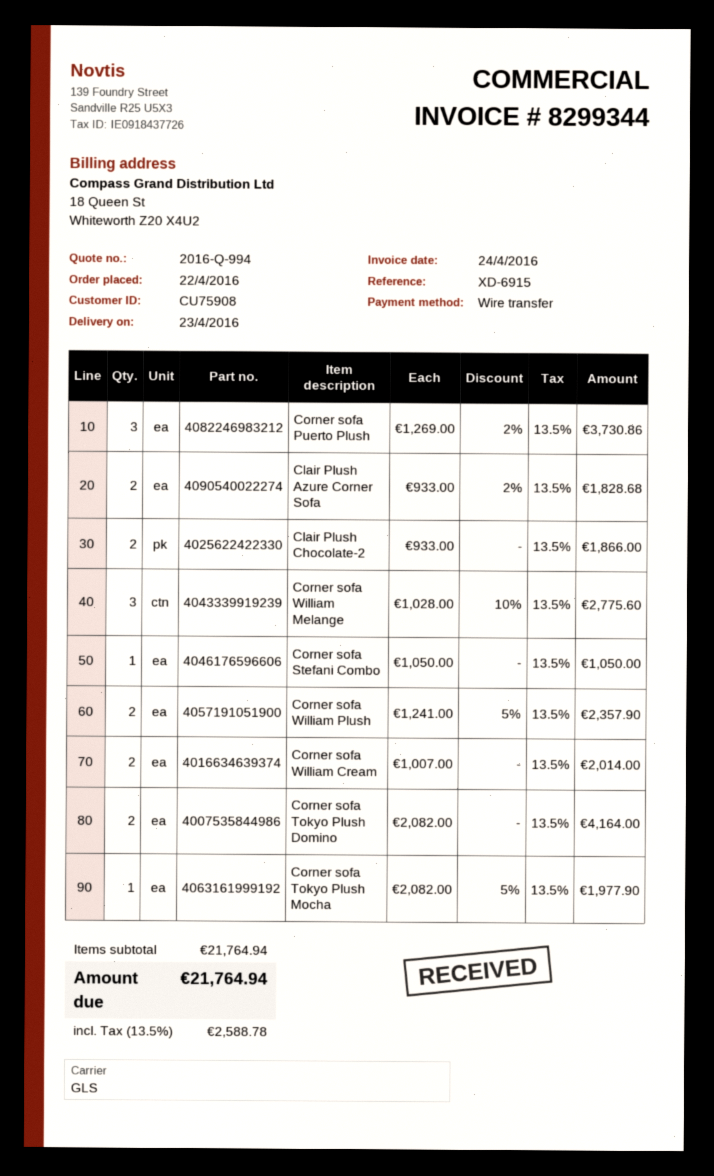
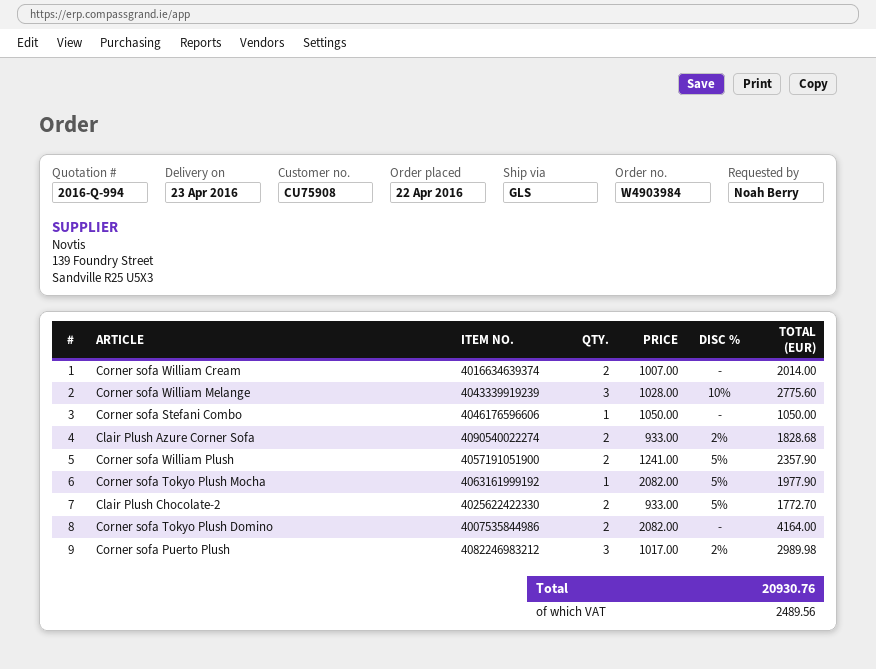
Corner sofa Puerto Plush: 3 x 1269.00 - 2% = 3730.86 -> 3 x 1017.00 - 2% = 2989.98
Clair Plush Chocolate-2: 2 x 933.00 = 1866.00 -> 2 x 933.00 - 5% = 1772.70
tax: 2588.78 -> 2489.56
total: 21764.94 -> 20930.76

